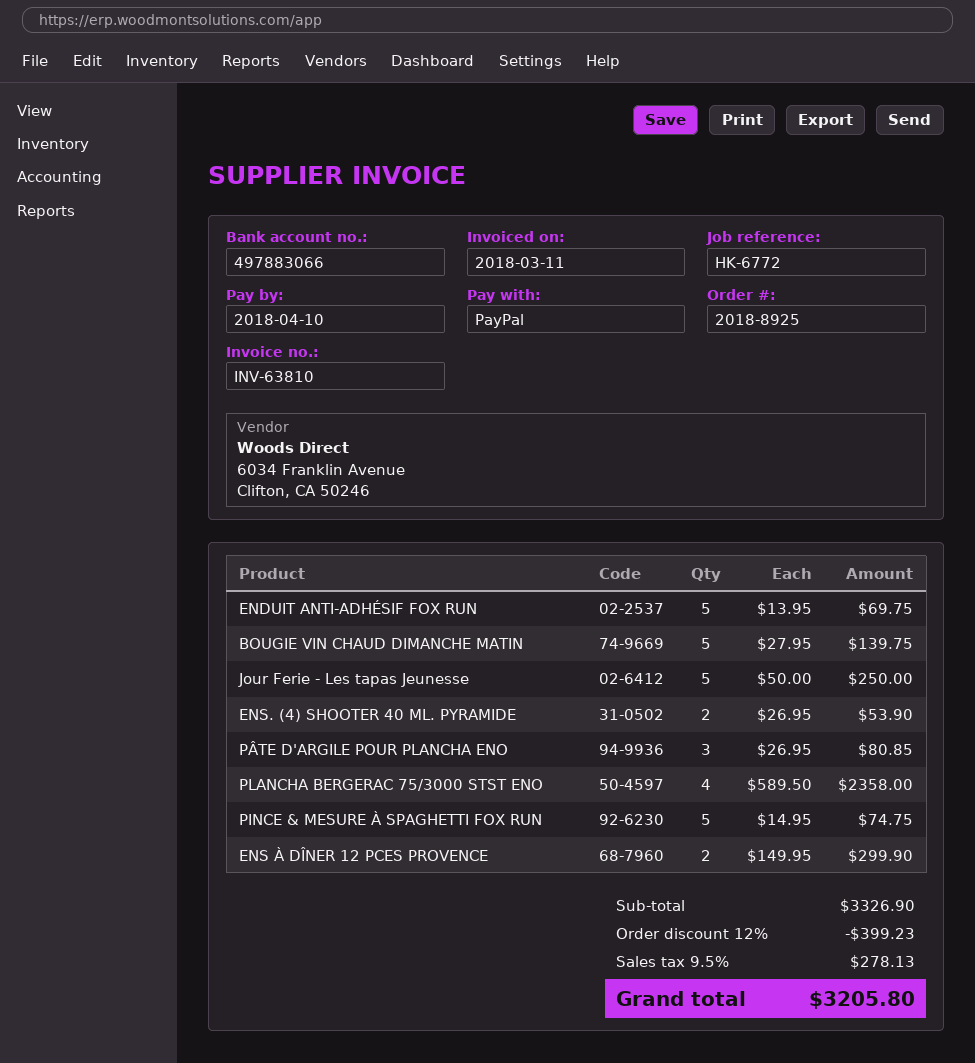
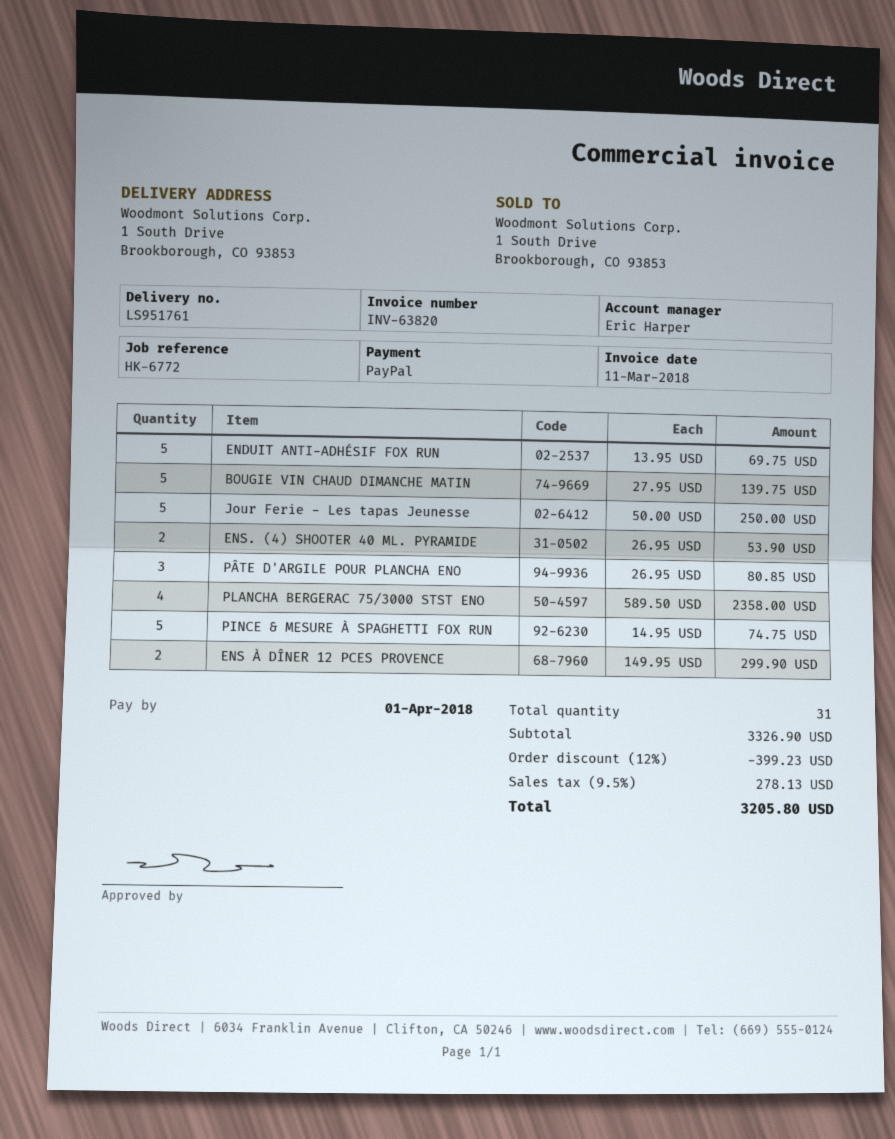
invoice number: INV-63810 -> INV-63820
due date: 2018-04-10 -> 2018-04-01

